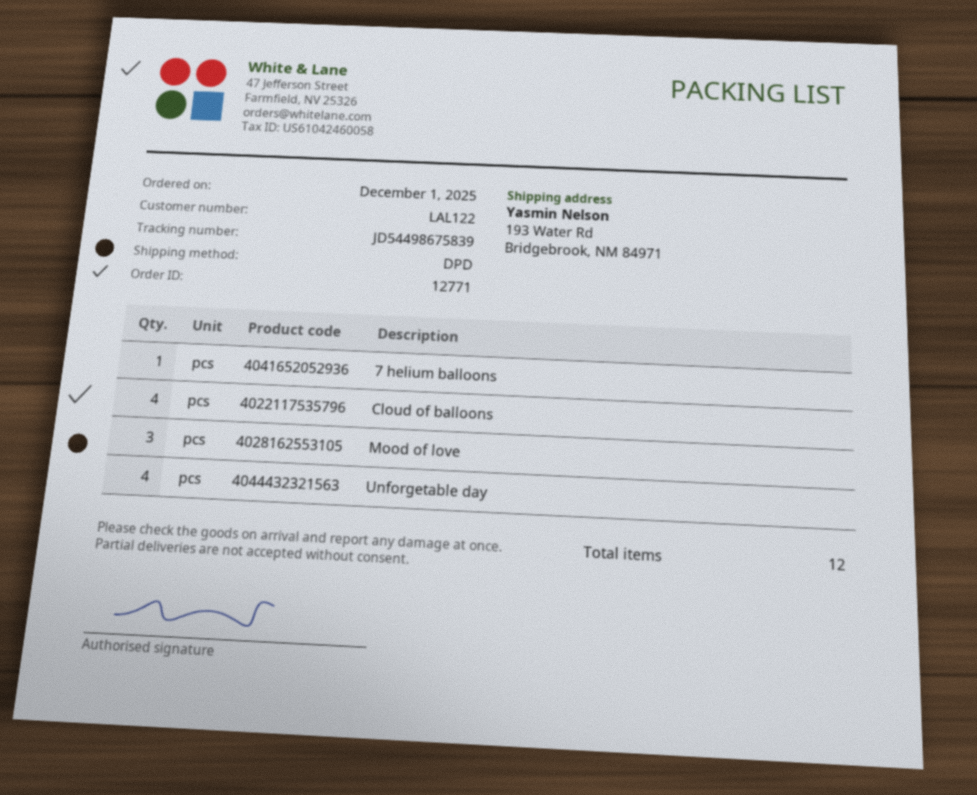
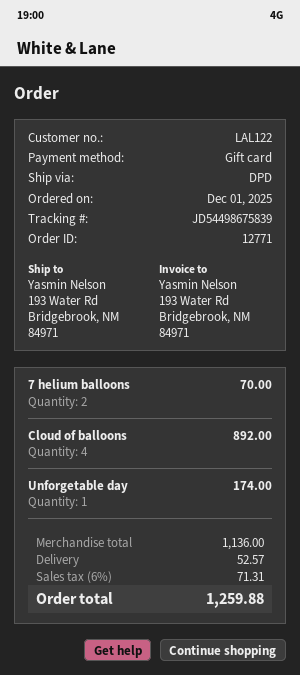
7 helium balloons: 1 -> 2
Mood of love: 3 -> none
Unforgetable day: 4 -> 1

